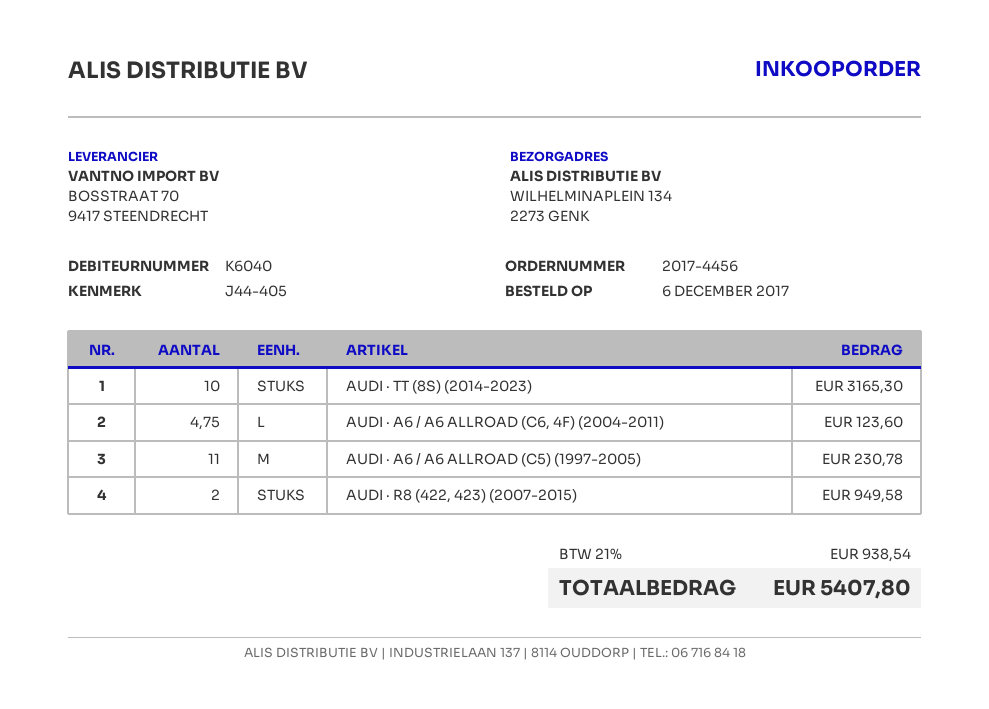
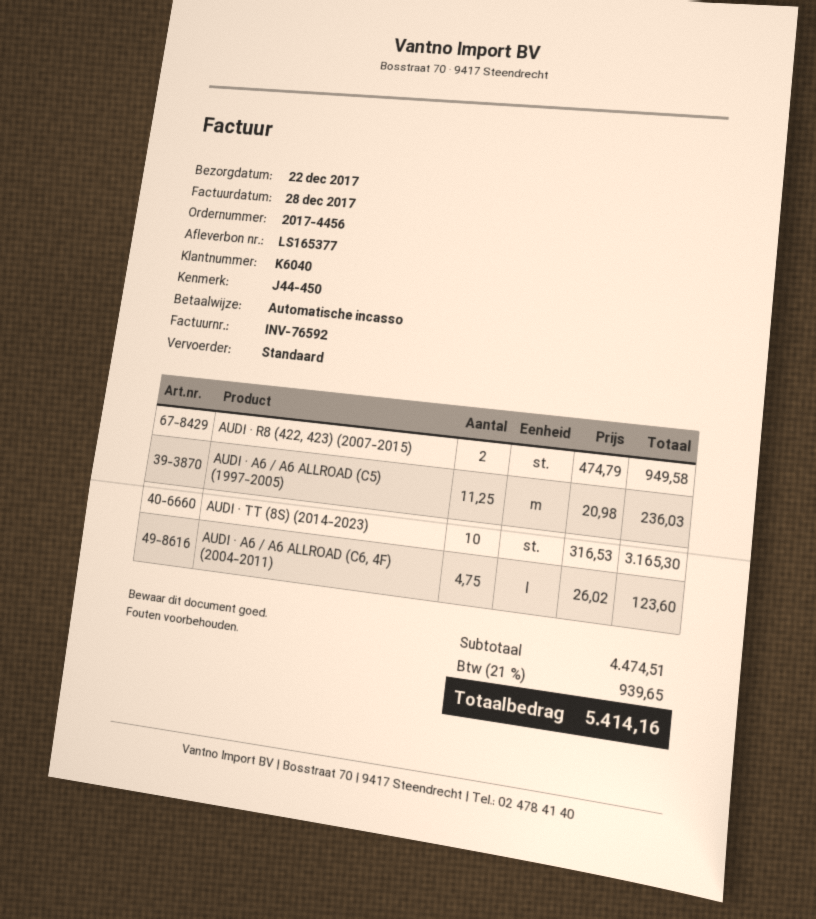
reference: J44-405 -> J44-450
AUDI · A6 / A6 ALLROAD (C5) (1997-2005): 11 for 230.78 -> 11.25 for 236.03
tax: 21% = 938.54 -> 21% = 939.65
total: 5407.80 -> 5414.16

